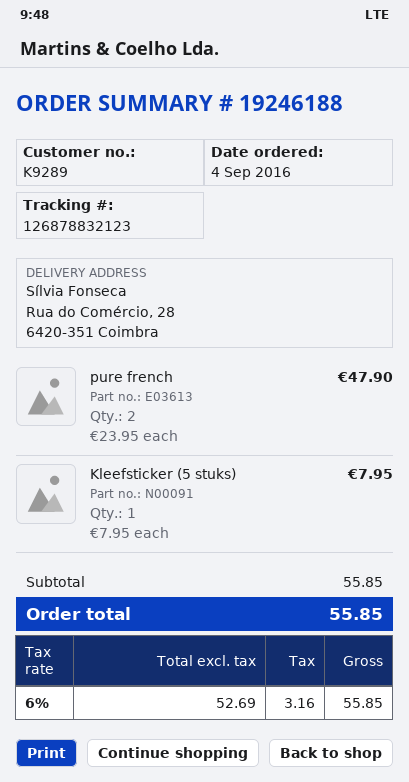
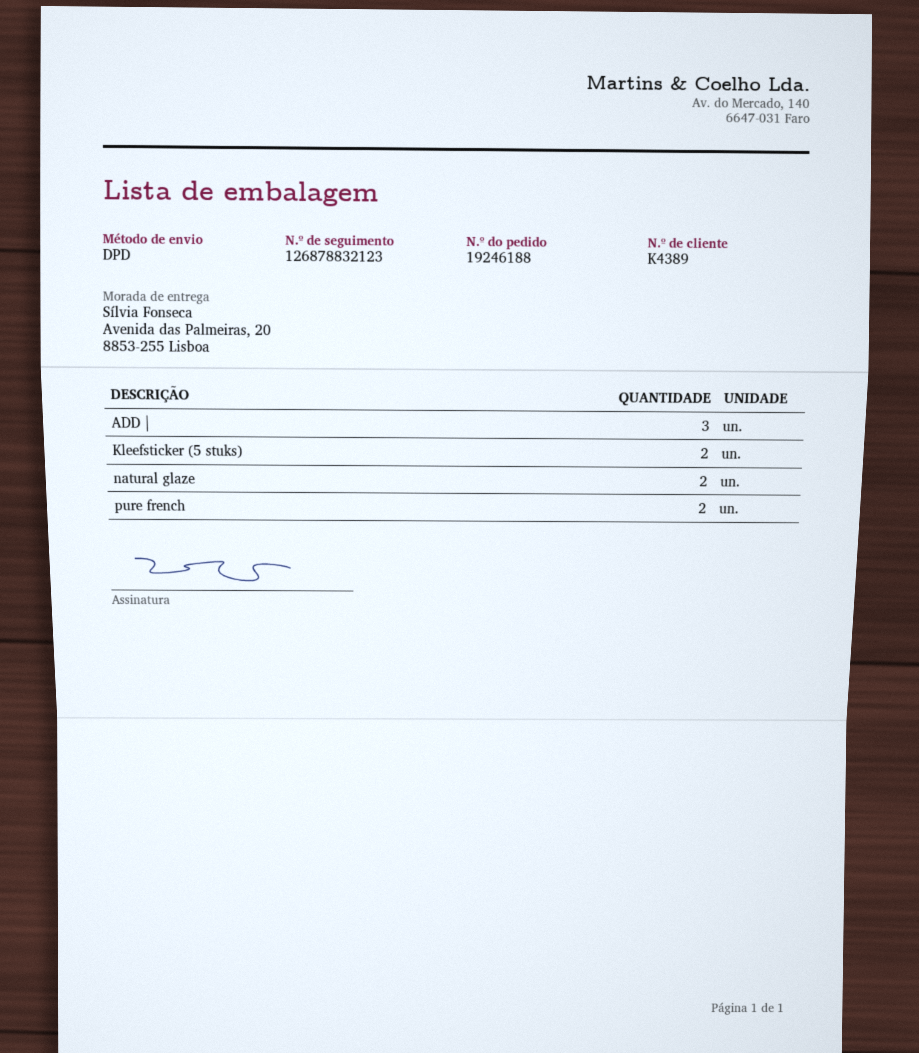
customer number: K9289 -> K4389
ship to: Rua do Comércio, 28, 6420-351 Coimbra -> Avenida das Palmeiras, 20, 8853-255 Lisboa
Kleefsticker (5 stuks): 1 -> 2
ADD |: none -> 3
natural glaze: none -> 2

